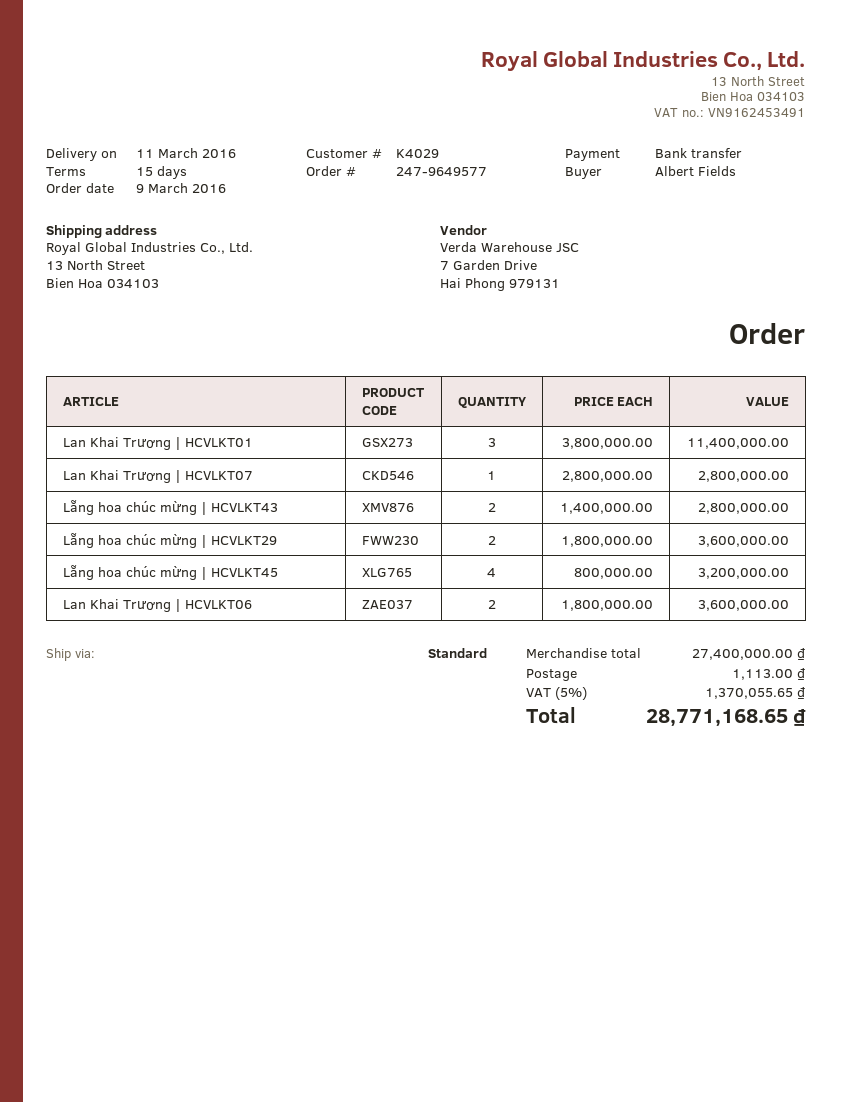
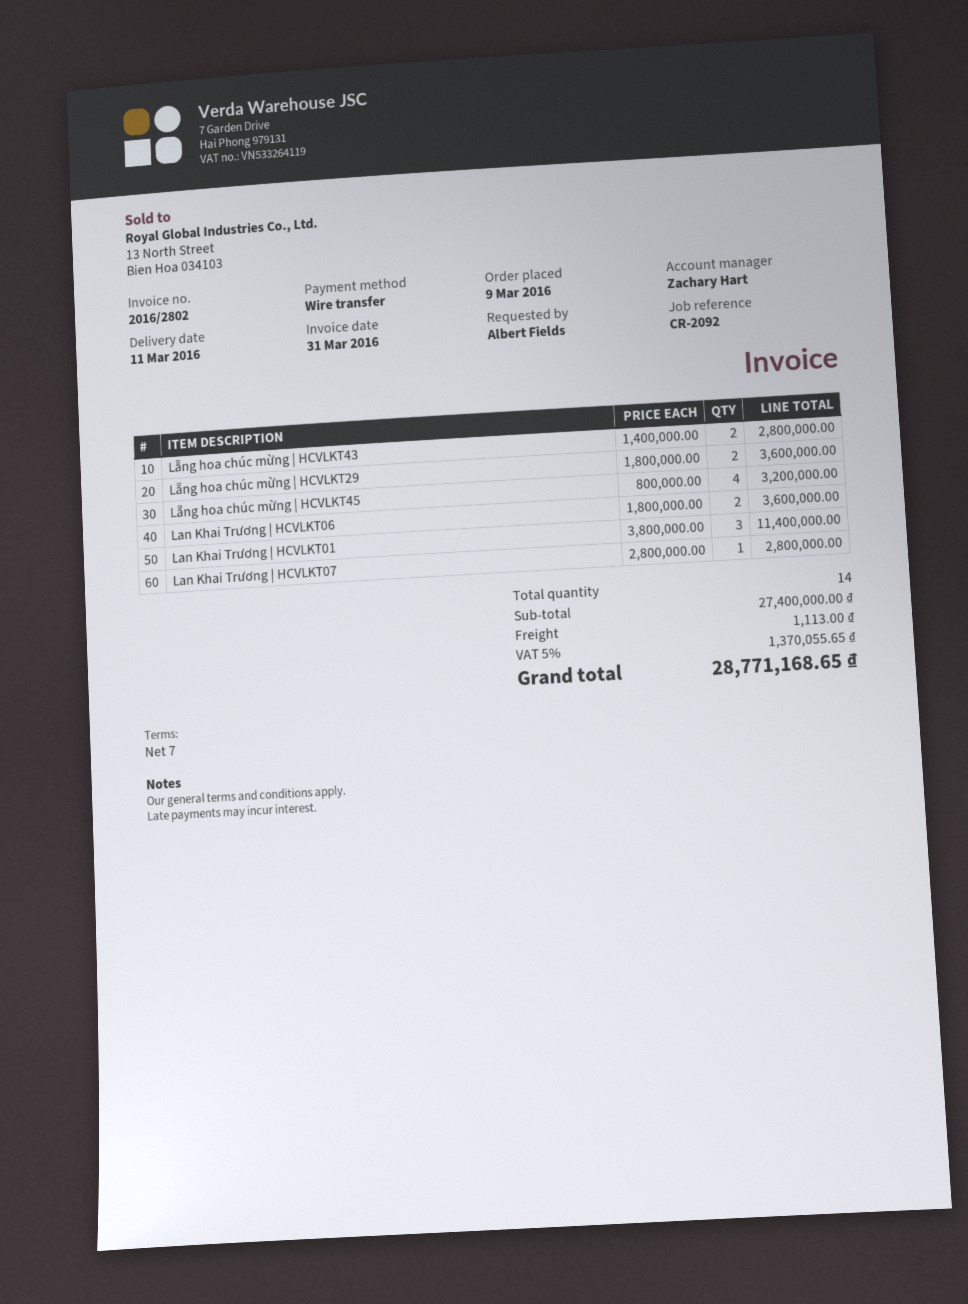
payment terms: 15 days -> 7 days

